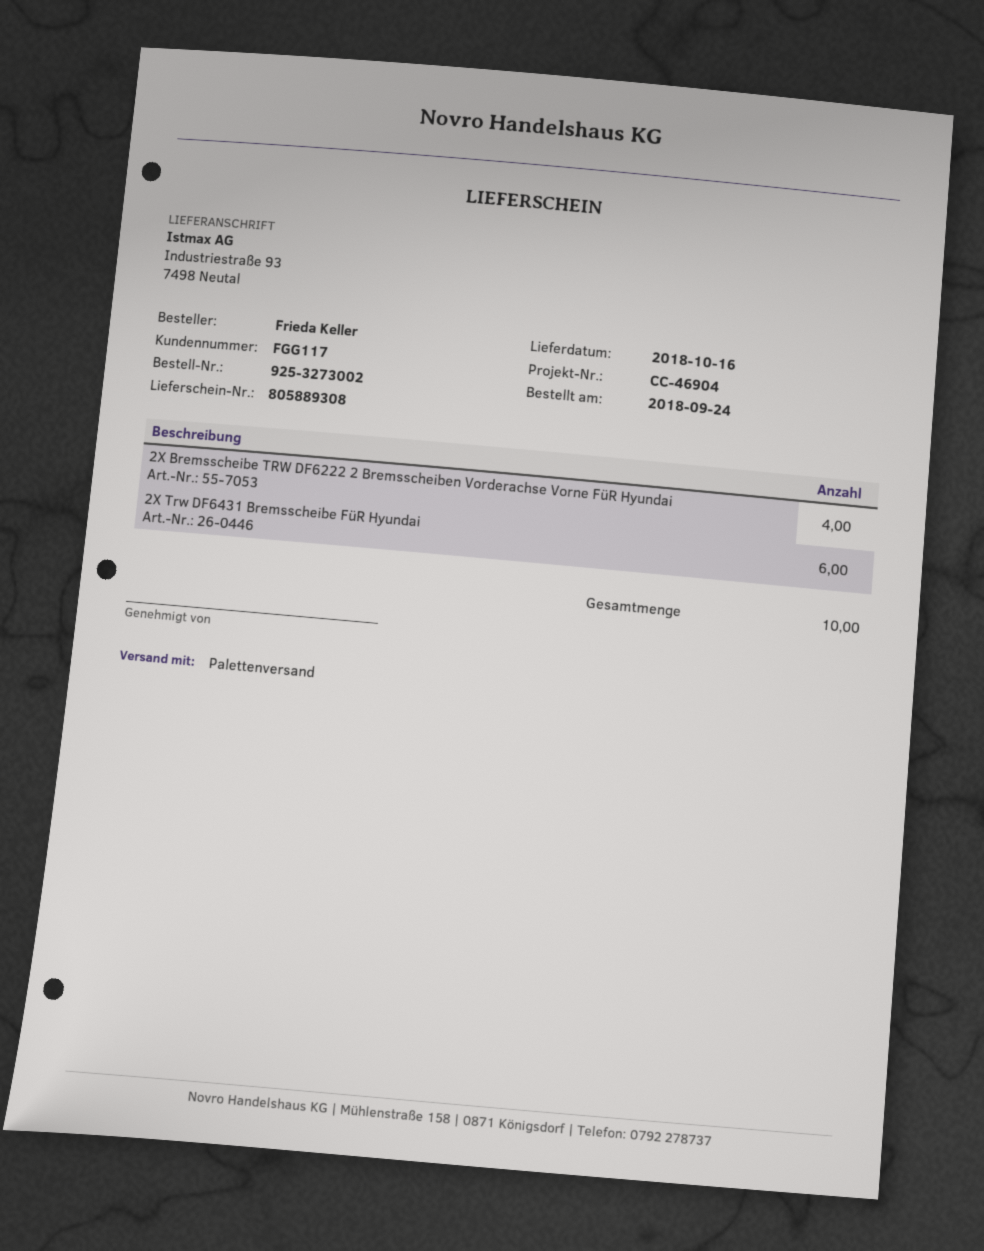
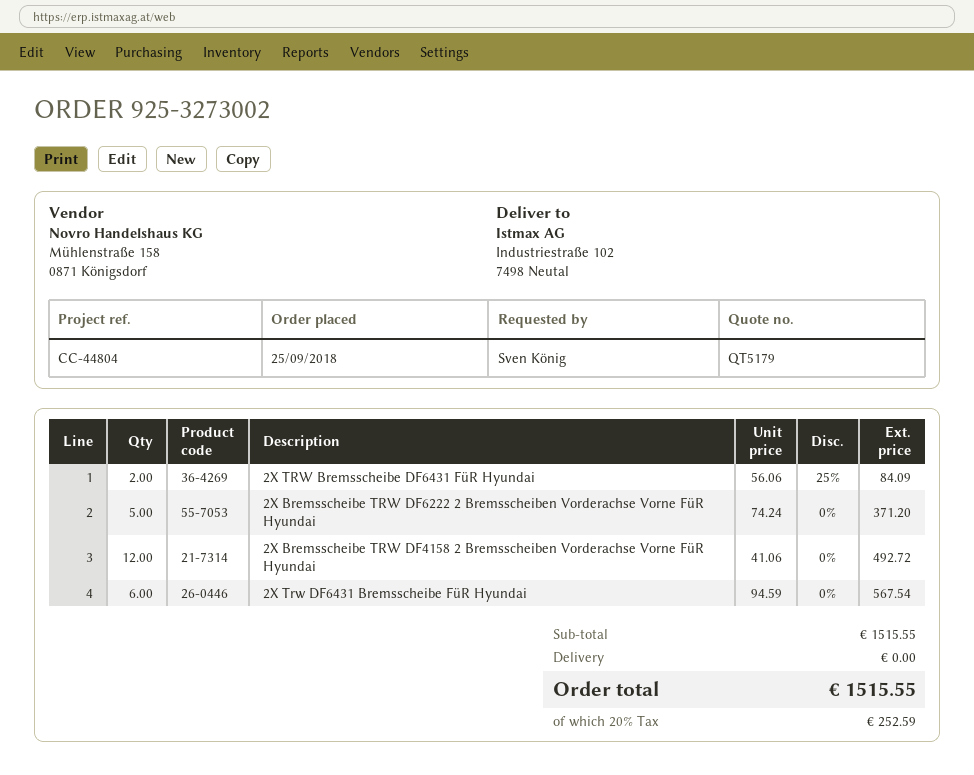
order date: 2018-09-24 -> 2018-09-25
reference: CC-46904 -> CC-44804
ordered by: Frieda Keller -> Sven König
ship to: Industriestraße 93, 7498 Neutal -> Industriestraße 102, 7498 Neutal
2X Bremsscheibe TRW DF6222 2 Bremsscheiben Vorderachse Vorne FüR Hyundai: 4 -> 5
2X TRW Bremsscheibe DF6431 FüR Hyundai: none -> 2
2X Bremsscheibe TRW DF4158 2 Bremsscheiben Vorderachse Vorne FüR Hyundai: none -> 12

